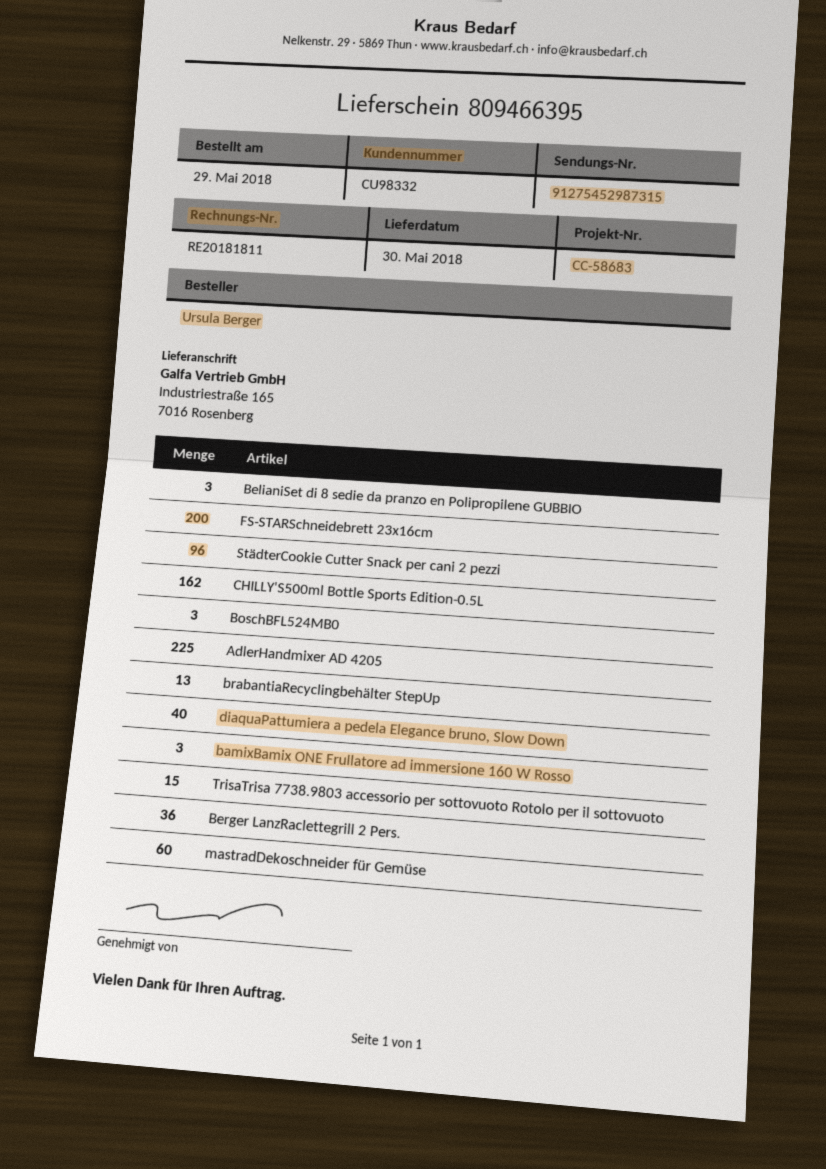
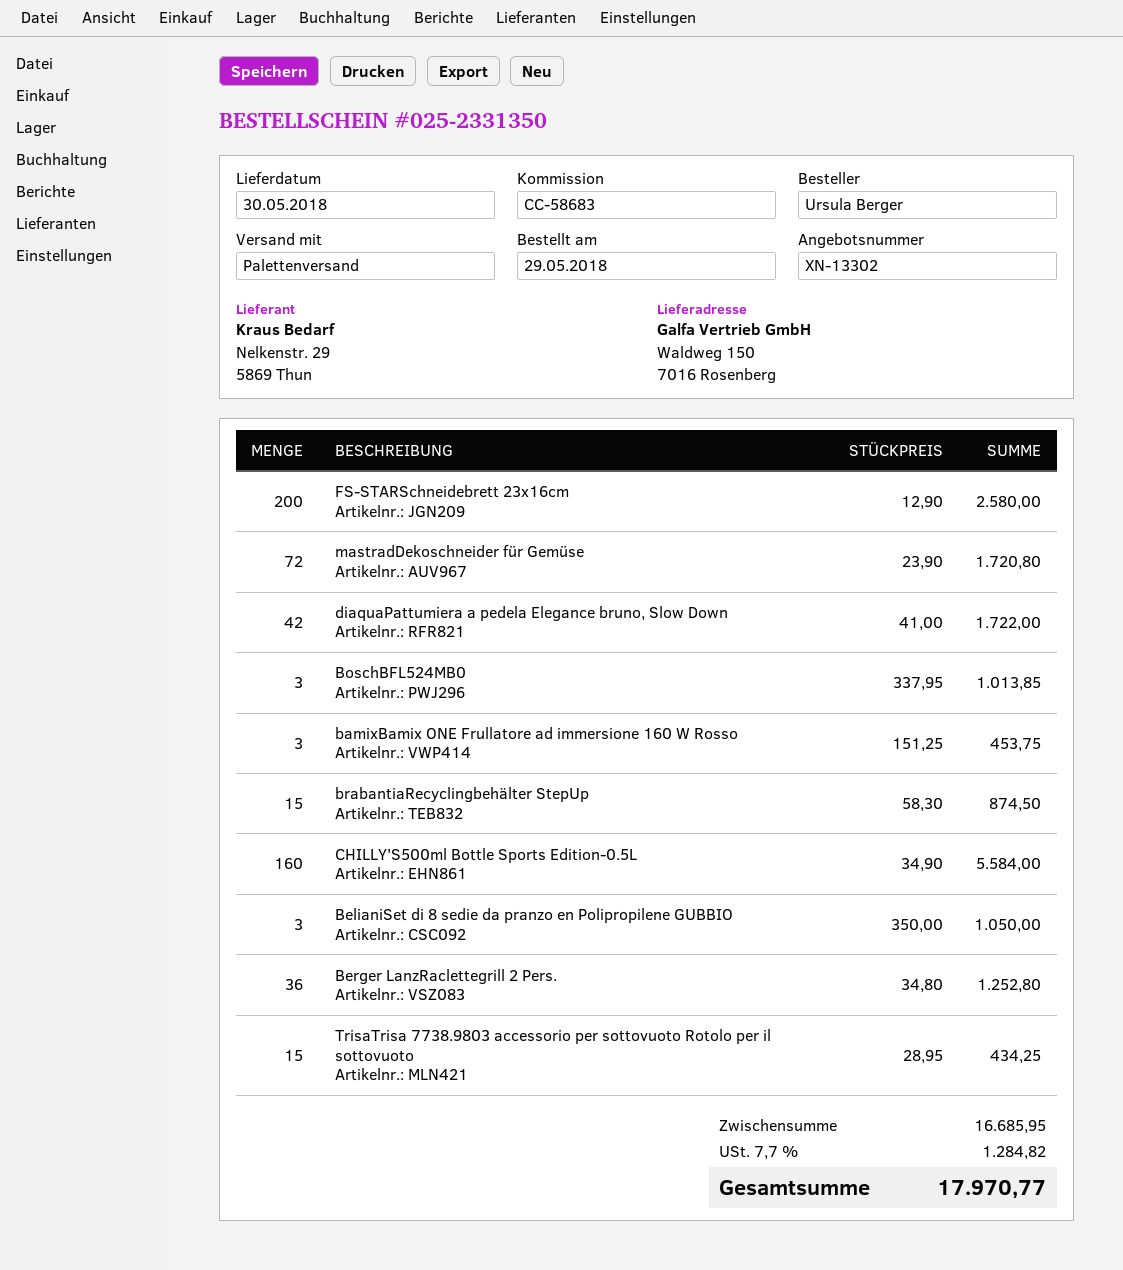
ship to: Industriestraße 165, 7016 Rosenberg -> Waldweg 150, 7016 Rosenberg
StädterCookie Cutter Snack per cani 2 pezzi: 96 -> none
CHILLY'S500ml Bottle Sports Edition-0.5L: 162 -> 160
AdlerHandmixer AD 4205: 225 -> none
brabantiaRecyclingbehälter StepUp: 13 -> 15
diaquaPattumiera a pedela Elegance bruno, Slow Down: 40 -> 42
mastradDekoschneider für Gemüse: 60 -> 72

